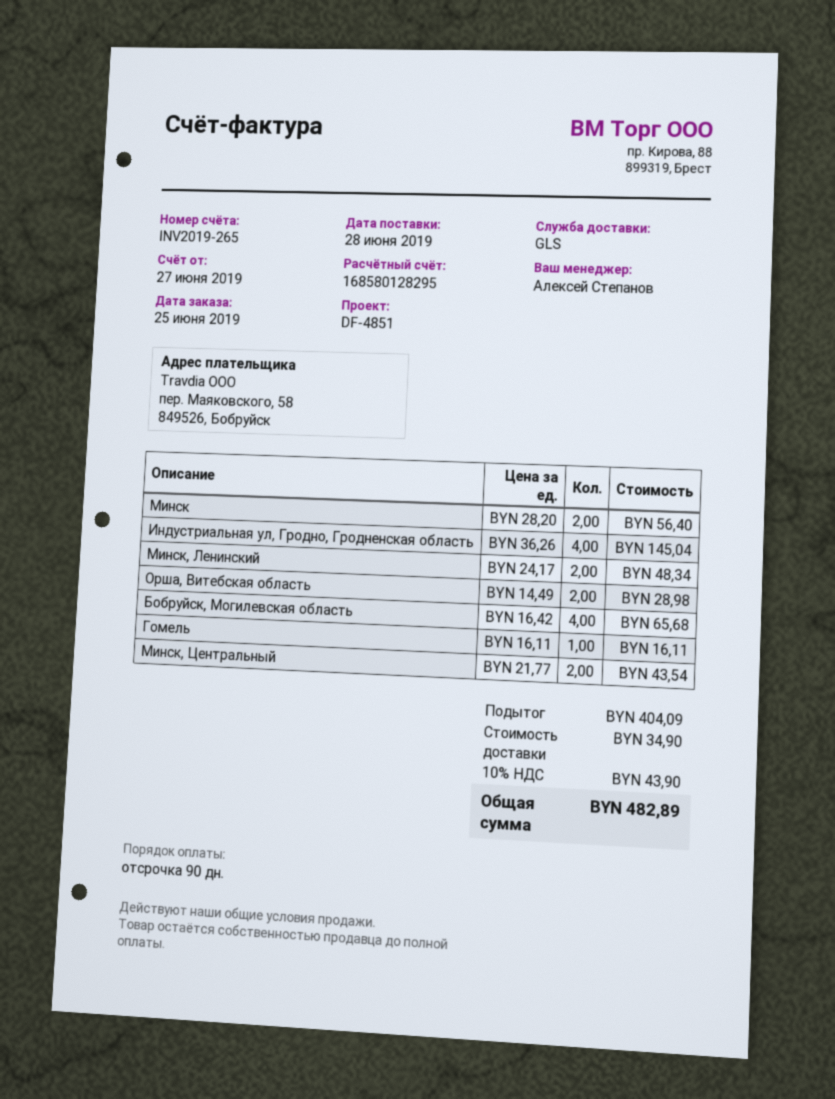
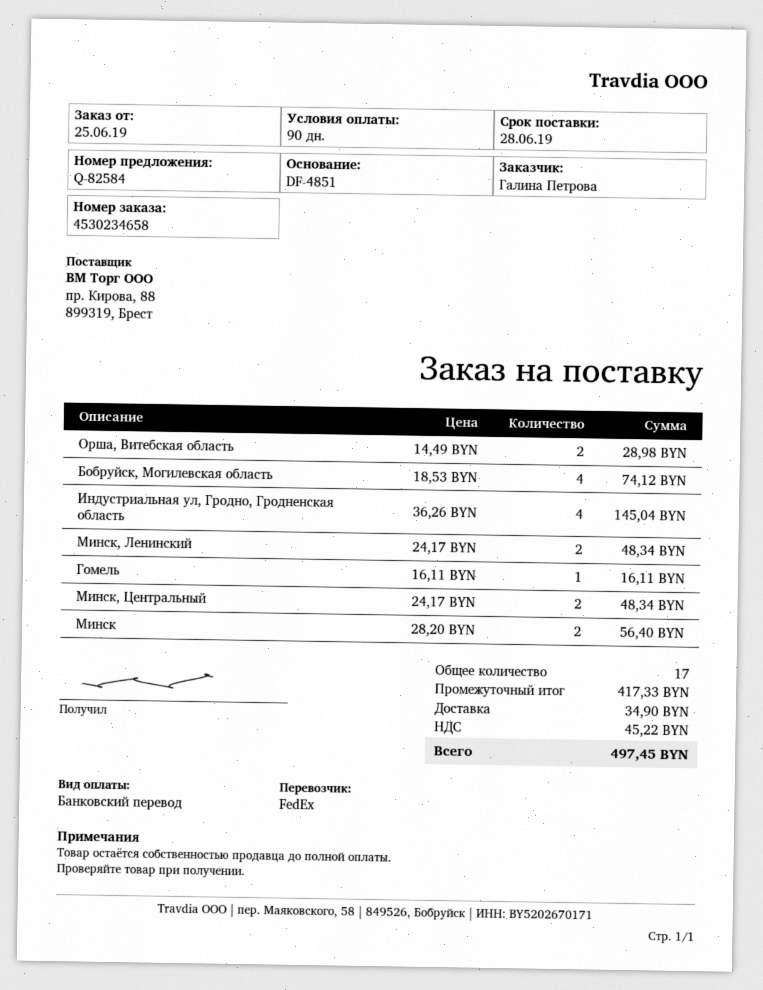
shipping method: GLS -> FedEx
Бобруйск, Могилевская область: 4 x 16.42 = 65.68 -> 4 x 18.53 = 74.12
Минск, Центральный: 2 x 21.77 = 43.54 -> 2 x 24.17 = 48.34
subtotal: 404.09 -> 417.33
tax: 43.90 -> 45.22
total: 482.89 -> 497.45

